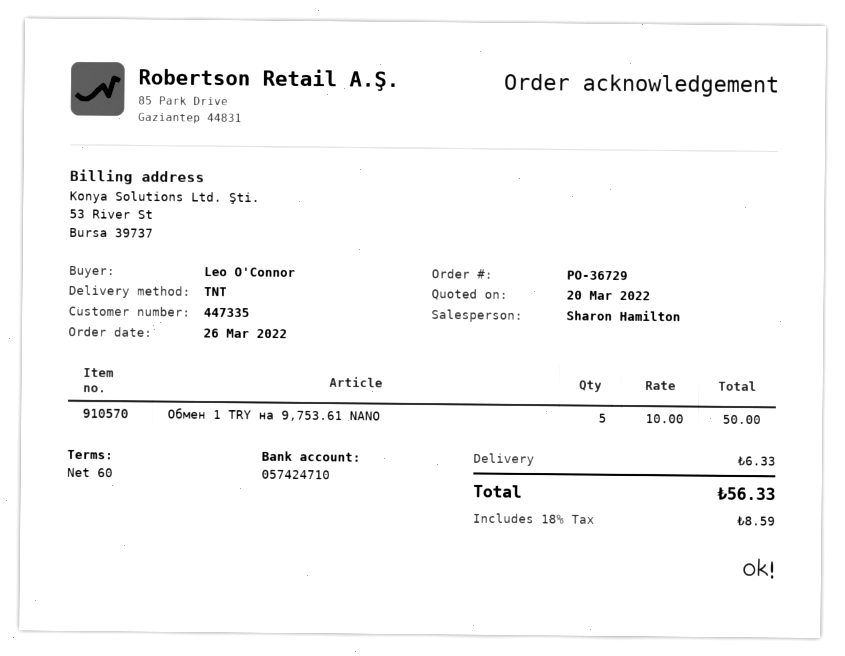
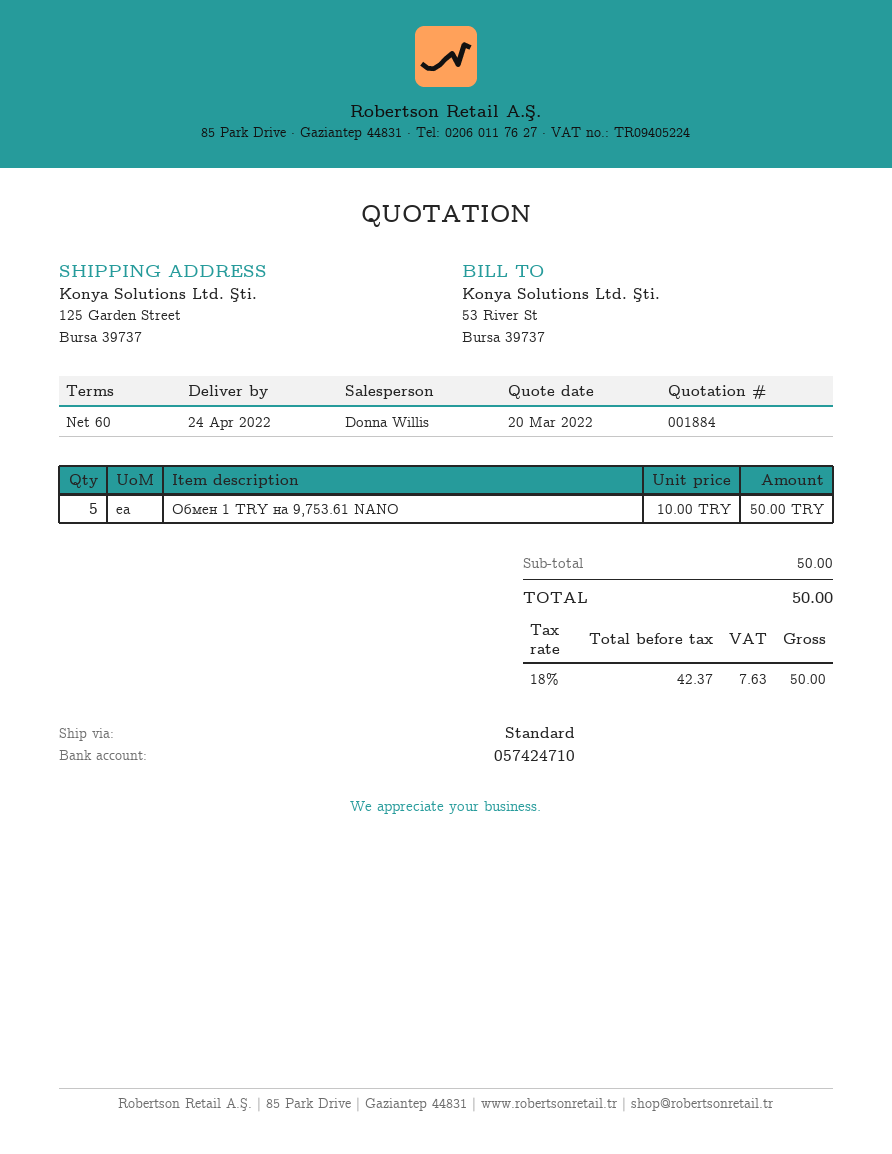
sales rep: Sharon Hamilton -> Donna Willis
shipping method: TNT -> standard
shipping: 6.33 -> none
tax: 18% = 8.59 -> 18% = 7.63
total: 56.33 -> 50.00

